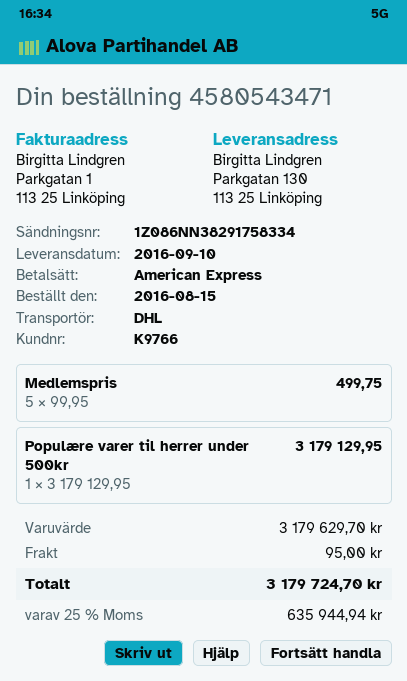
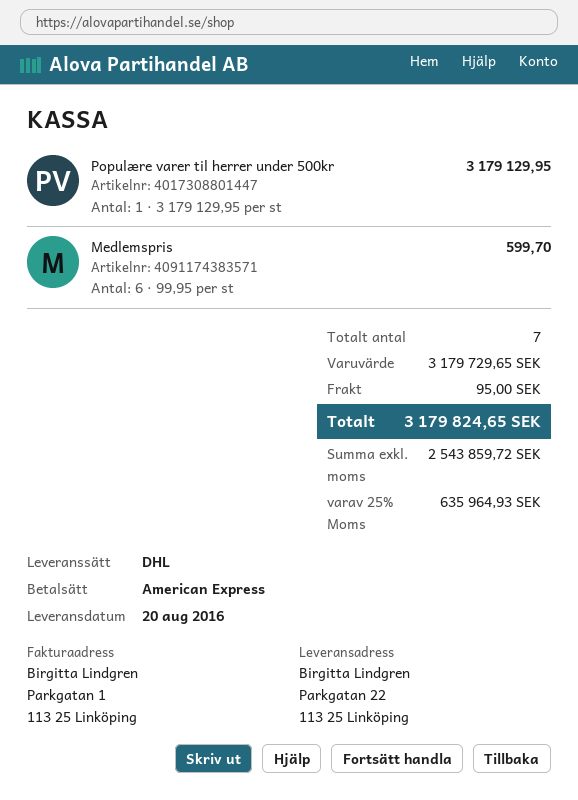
delivery date: 2016-09-10 -> 2016-08-20
ship to: Parkgatan 130, 113 25 Linköping -> Parkgatan 22, 113 25 Linköping
Medlemspris: 5 x 99.95 = 499.75 -> 6 x 99.95 = 599.70
subtotal: 3179629.70 -> 3179729.65
tax: 25% = 635944.94 -> 25% = 635964.93
total: 3179724.70 -> 3179824.65

